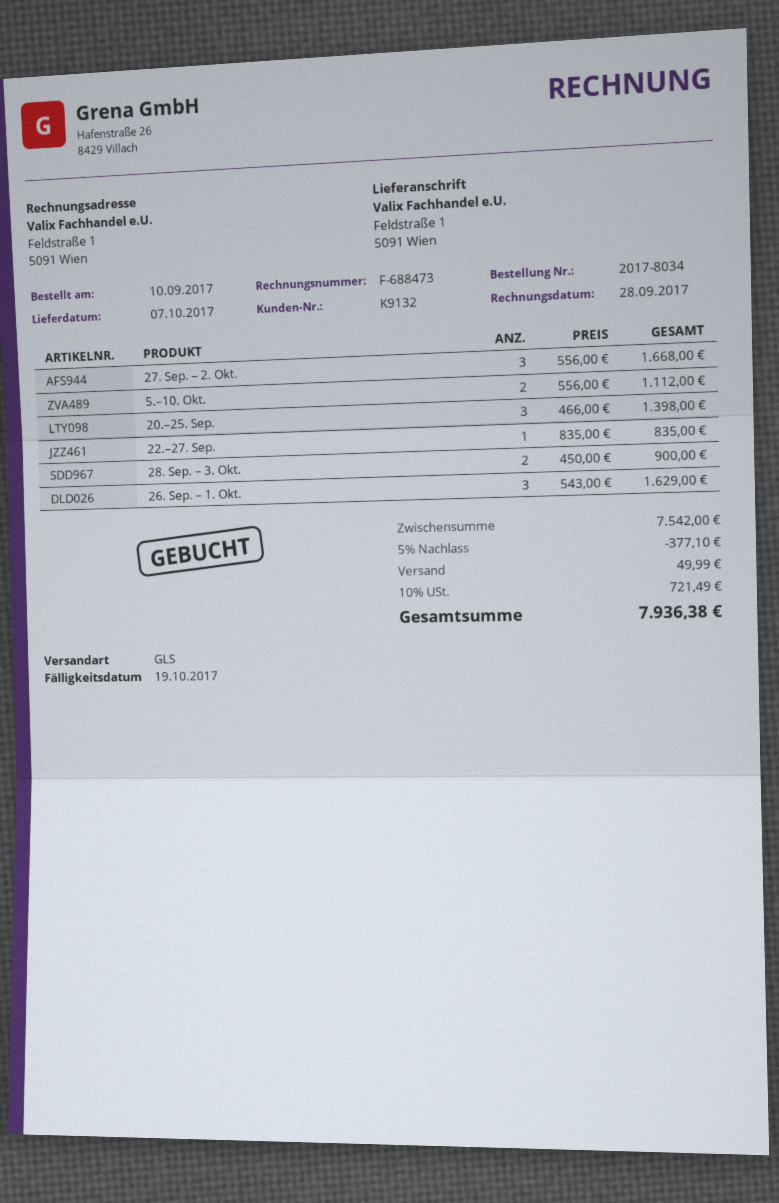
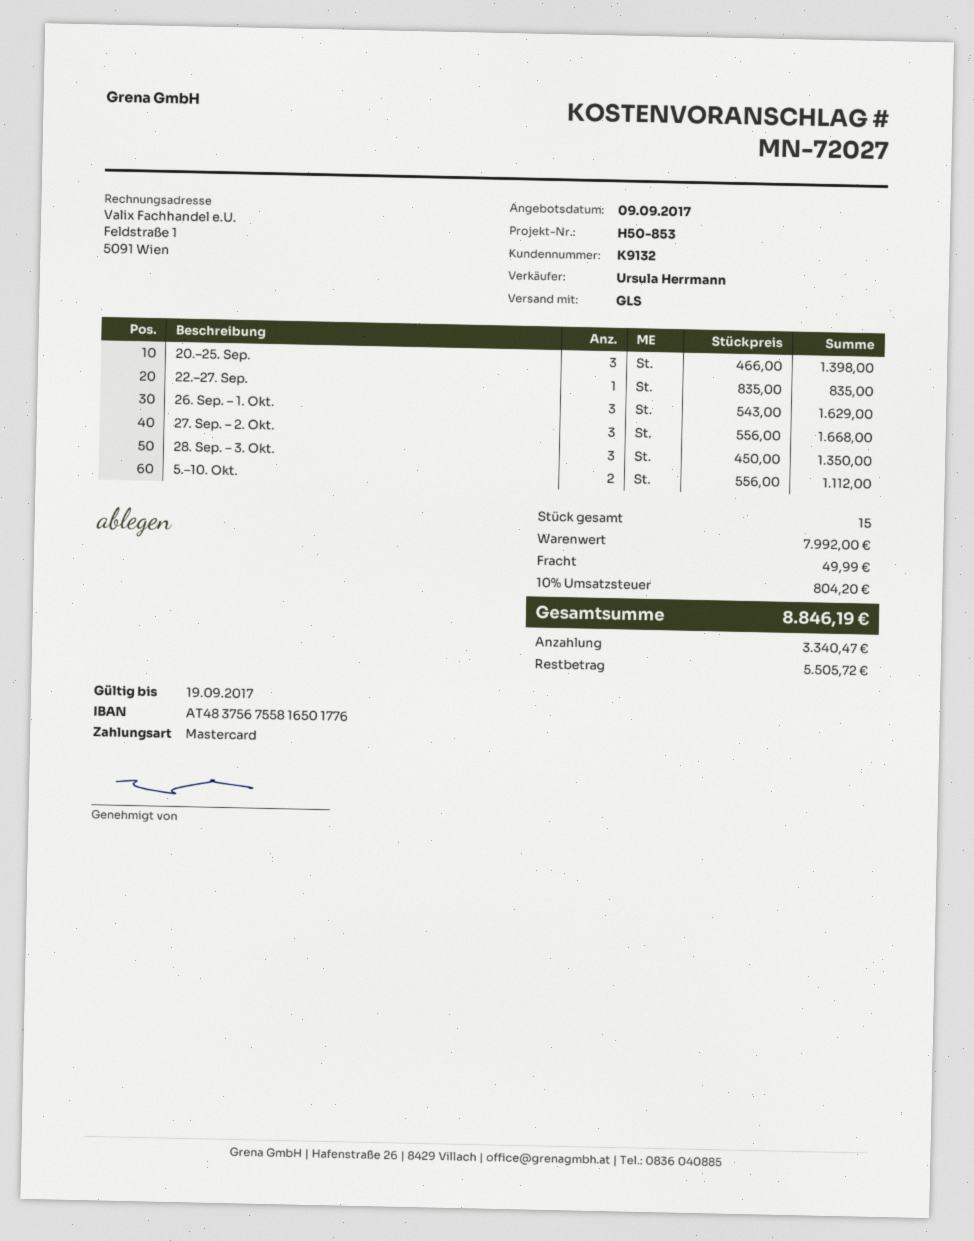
28. Sep. – 3. Okt.: 2 x 450.00 = 900.00 -> 3 x 450.00 = 1350.00
subtotal: 7542.00 -> 7992.00
discount: 5% = 377.10 -> none
tax: 10% = 721.49 -> 10% = 804.20
total: 7936.38 -> 8846.19

